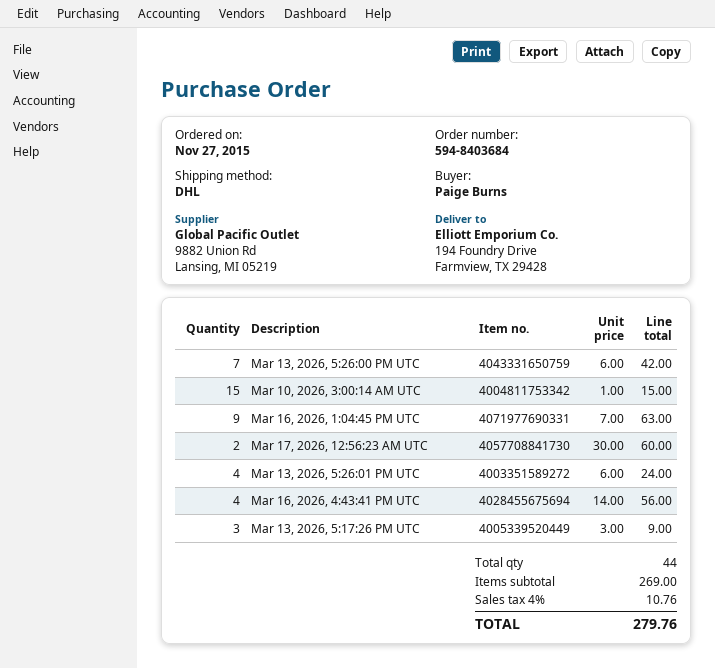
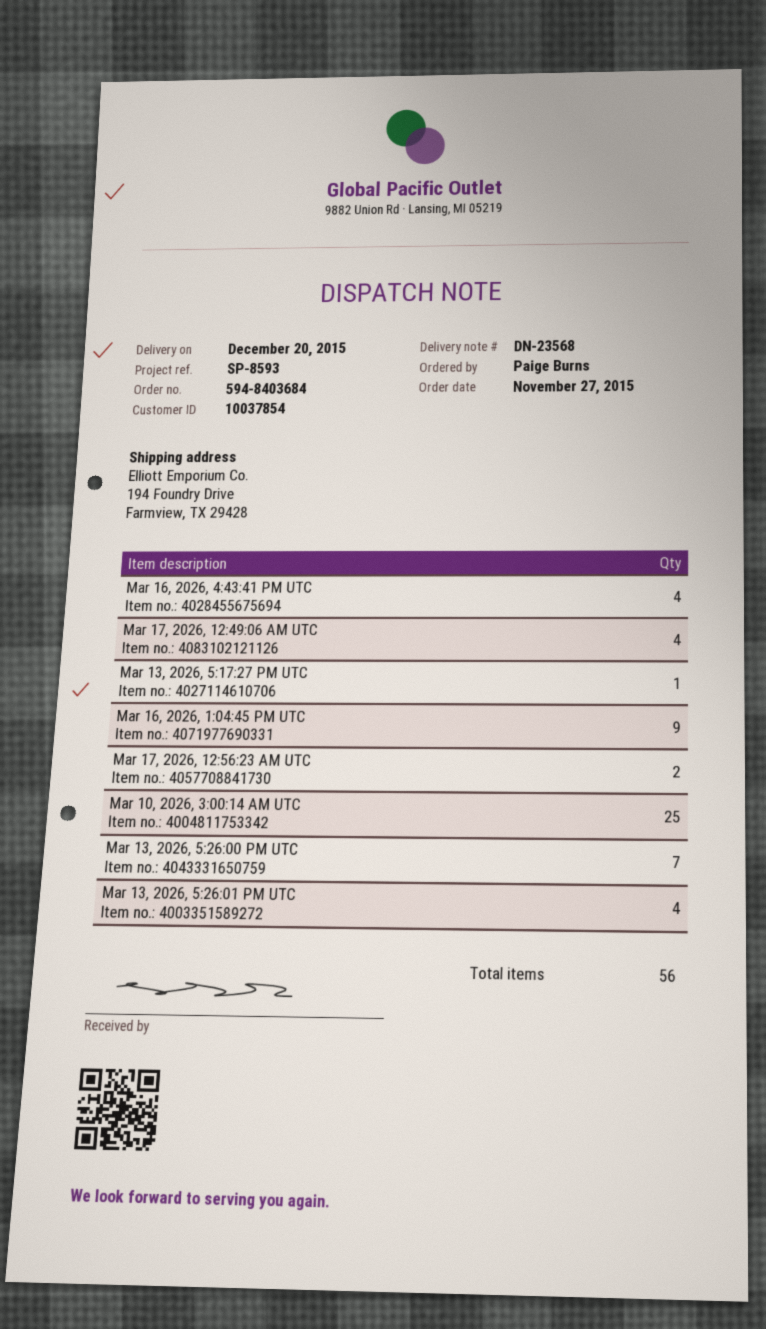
Mar 10, 2026, 3:00:14 AM UTC: 15 -> 25
Mar 13, 2026, 5:17:26 PM UTC: 3 -> none
Mar 17, 2026, 12:49:06 AM UTC: none -> 4
Mar 13, 2026, 5:17:27 PM UTC: none -> 1
total quantity: 44 -> 56

